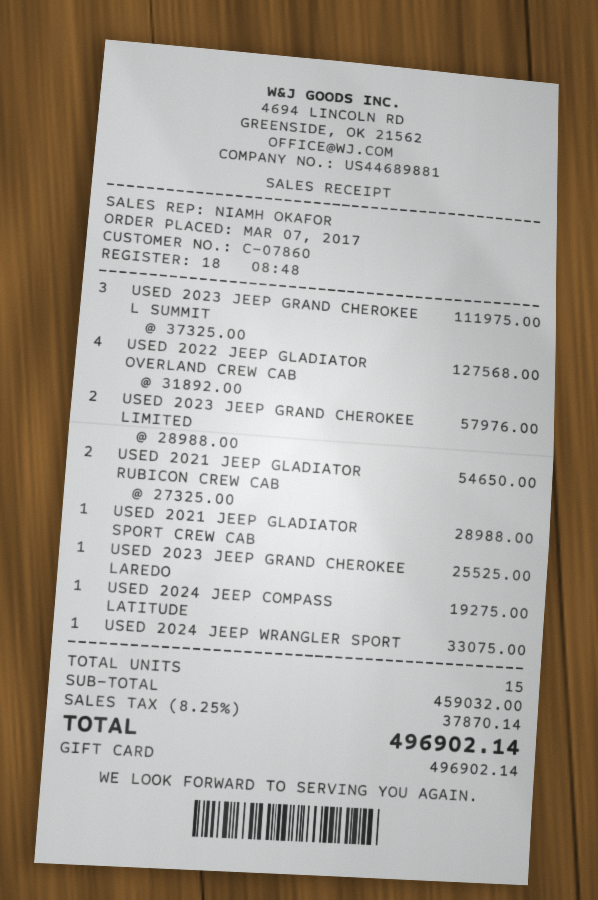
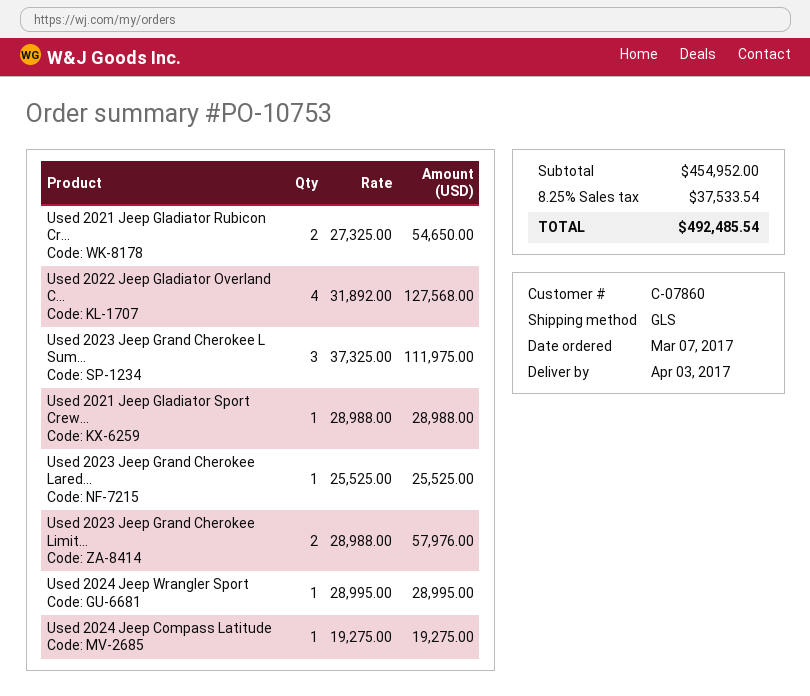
USED 2024 JEEP WRANGLER SPORT: 1 x 33075.00 = 33075.00 -> 1 x 28995.00 = 28995.00
subtotal: 459032.00 -> 454952.00
tax: 8.25% = 37870.14 -> 8.25% = 37533.54
total: 496902.14 -> 492485.54

